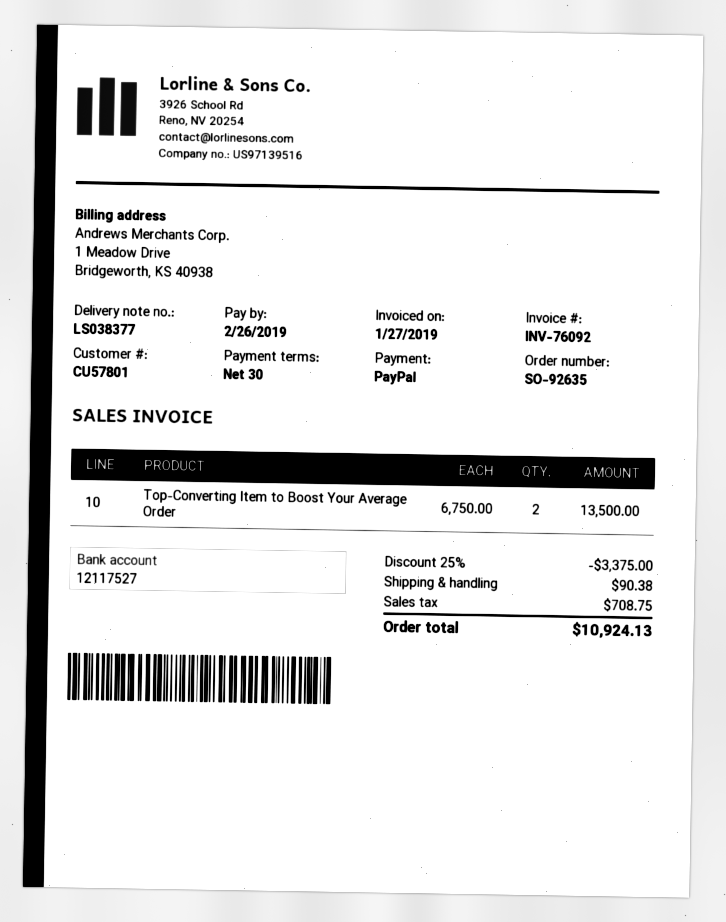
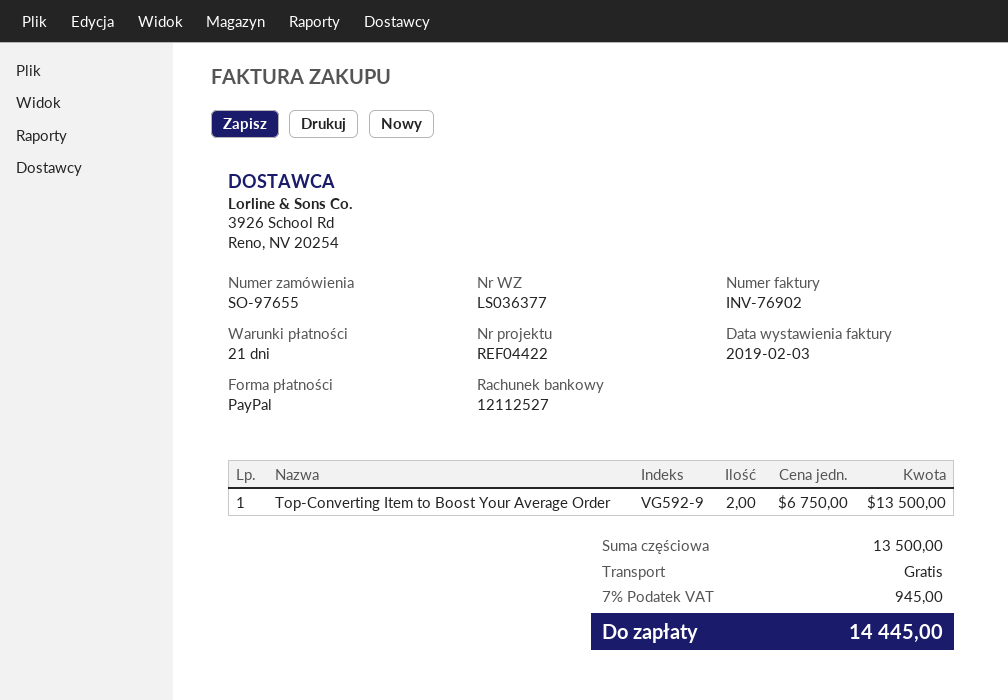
order number: SO-92635 -> SO-97655
delivery note number: LS038377 -> LS036377
invoice number: INV-76092 -> INV-76902
invoice date: 2019-01-27 -> 2019-02-03
payment terms: 30 days -> 21 days
bank account: 12117527 -> 12112527
discount: 25% = 3375.00 -> none
shipping: 90.38 -> 0.00
tax: 708.75 -> 945.00
total: 10924.13 -> 14445.00

